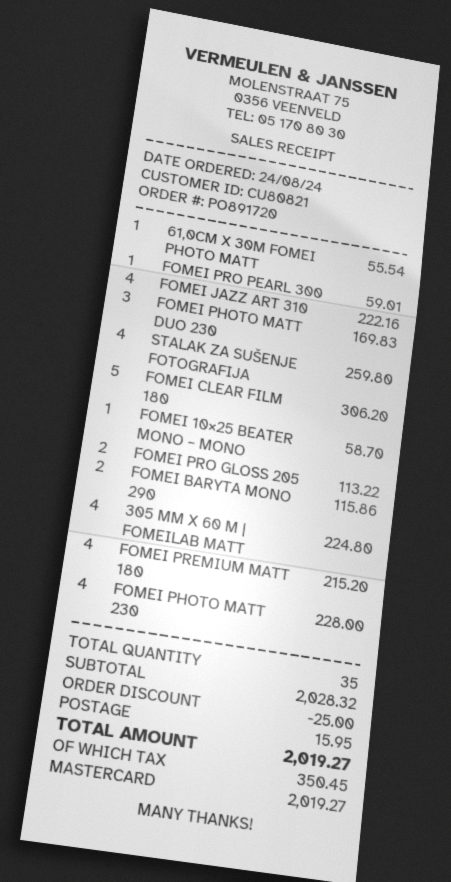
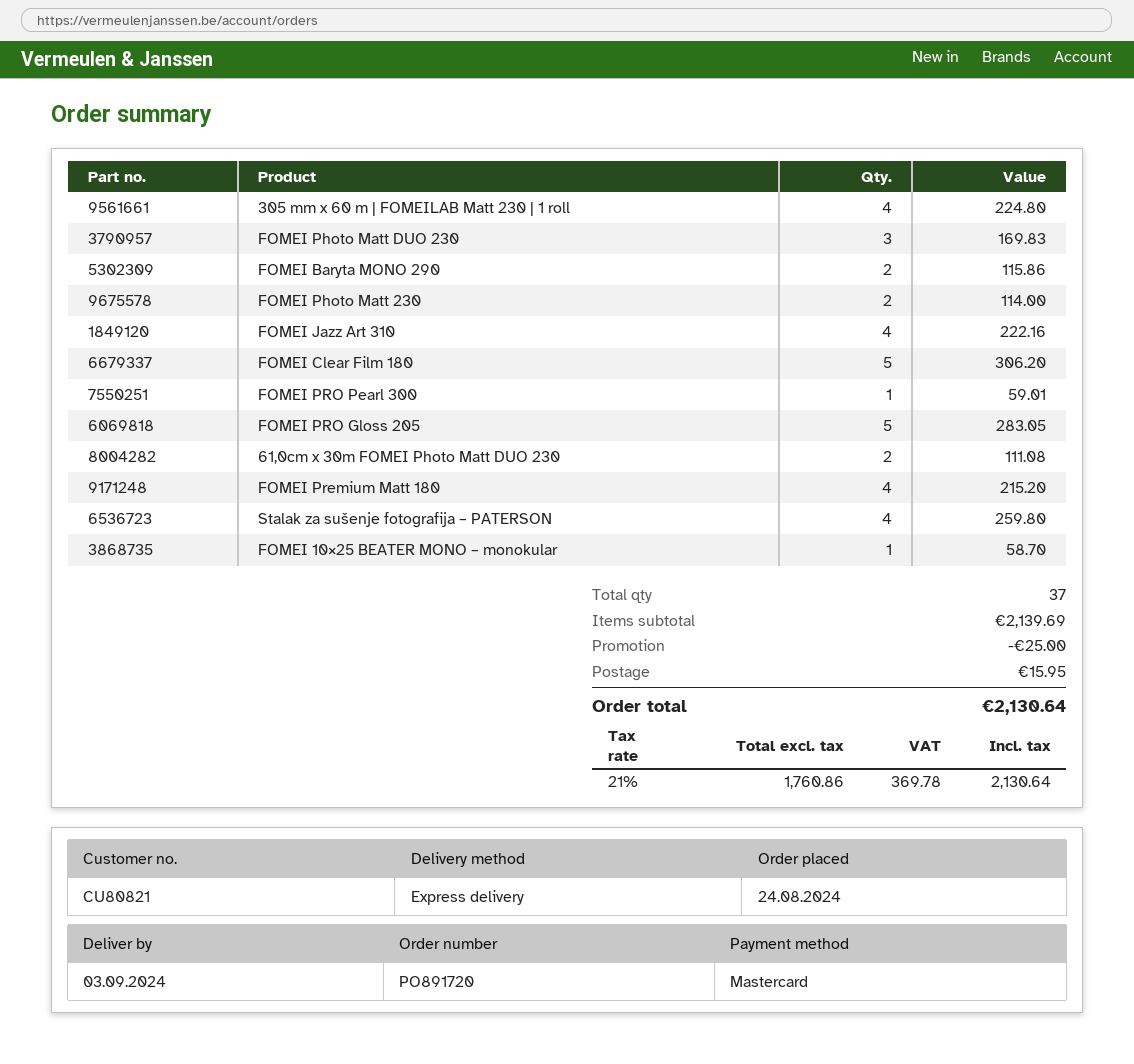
61,0CM X 30M FOMEI PHOTO MATT: 1 for 55.54 -> 2 for 111.08
FOMEI PRO GLOSS 205: 2 for 113.22 -> 5 for 283.05
FOMEI PHOTO MATT 230: 4 for 228.00 -> 2 for 114.00
total quantity: 35 -> 37
subtotal: 2028.32 -> 2139.69
tax: 350.45 -> 369.78
total: 2019.27 -> 2130.64

